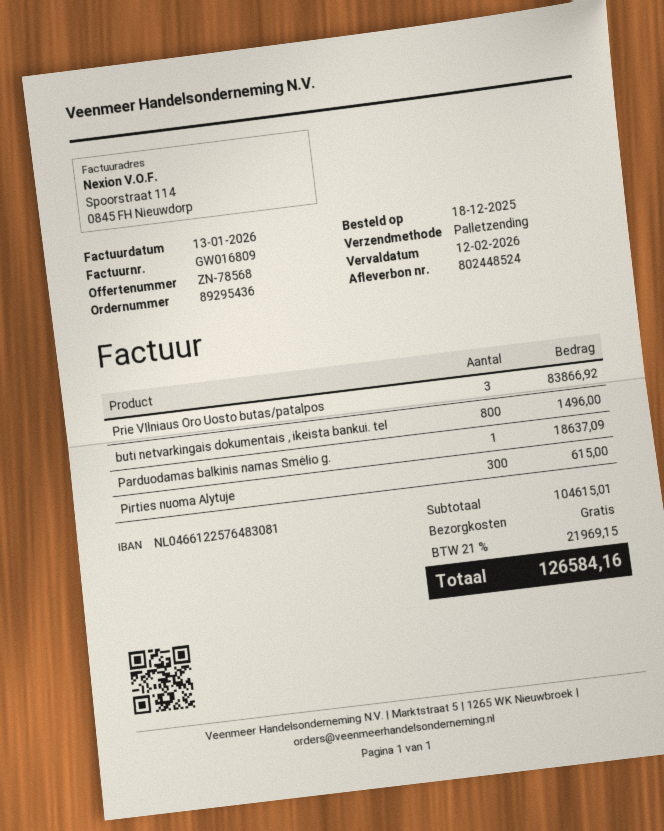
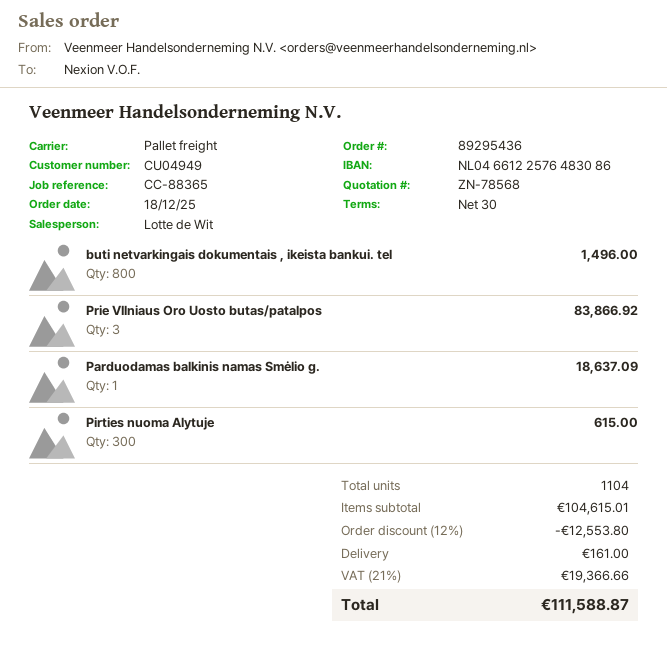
bank account: NL0466122576483081 -> NL0466122576483086
discount: none -> 12% = 12553.80
shipping: 0.00 -> 161.00
tax: 21% = 21969.15 -> 21% = 19366.66
total: 126584.16 -> 111588.87

